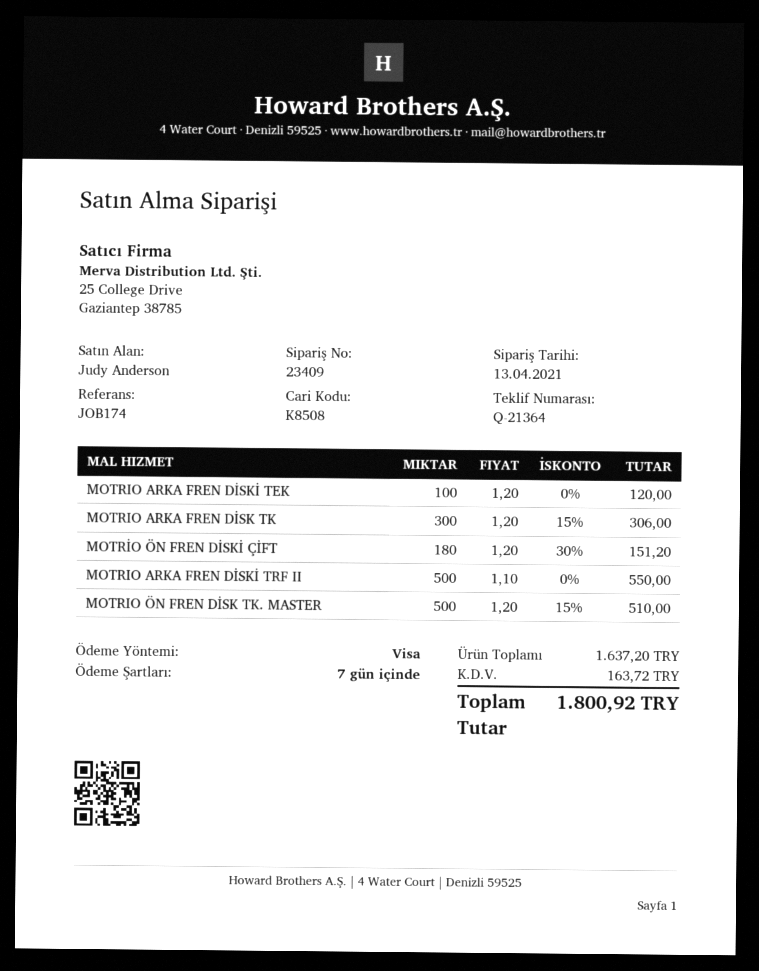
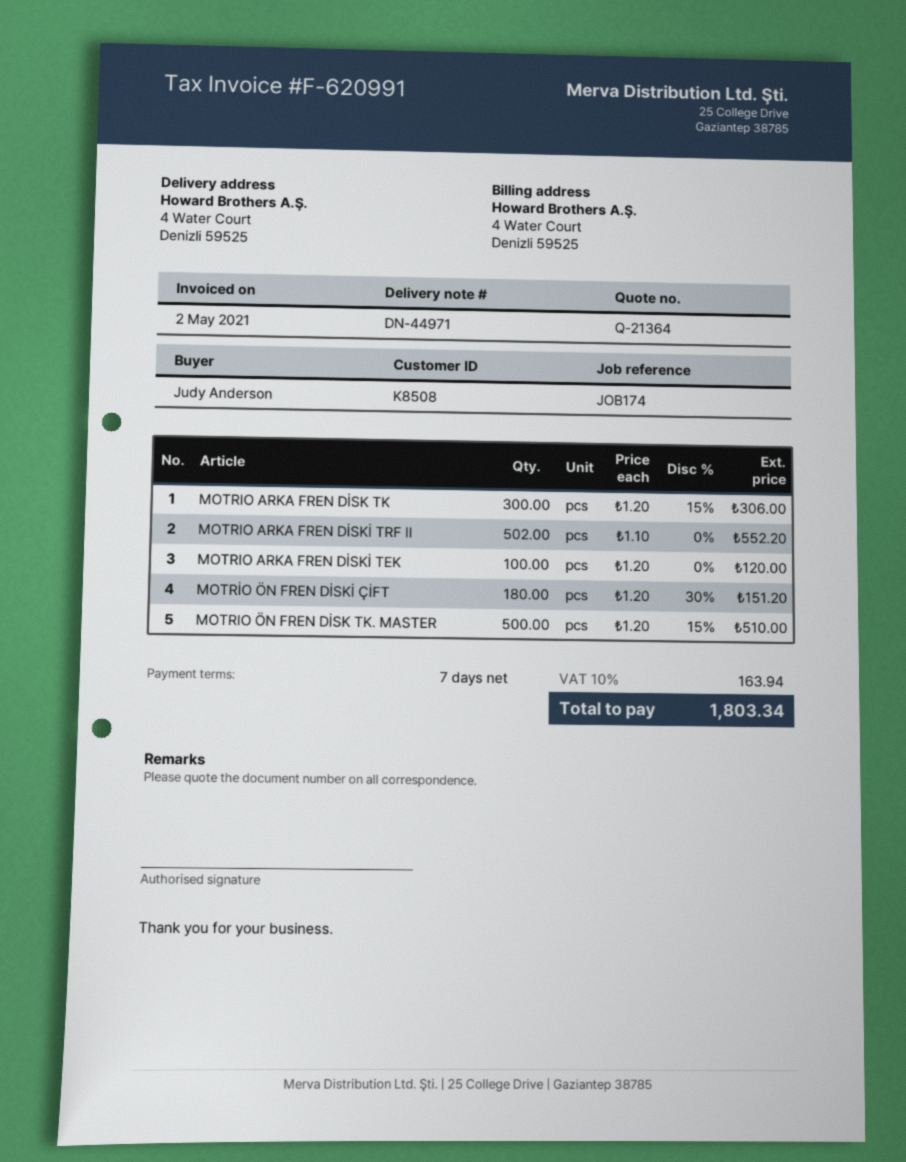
MOTRIO ARKA FREN DİSKİ TRF II: 500 x 1.10 = 550.00 -> 502 x 1.10 = 552.20
tax: 163.72 -> 163.94
total: 1800.92 -> 1803.34

